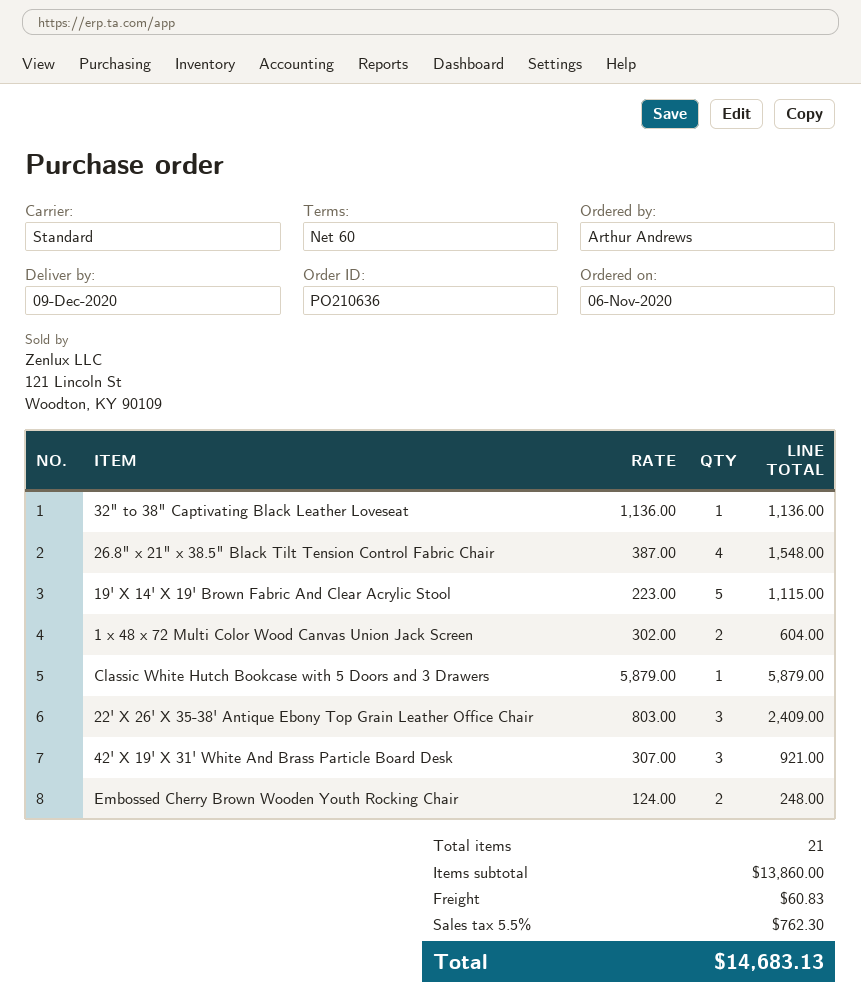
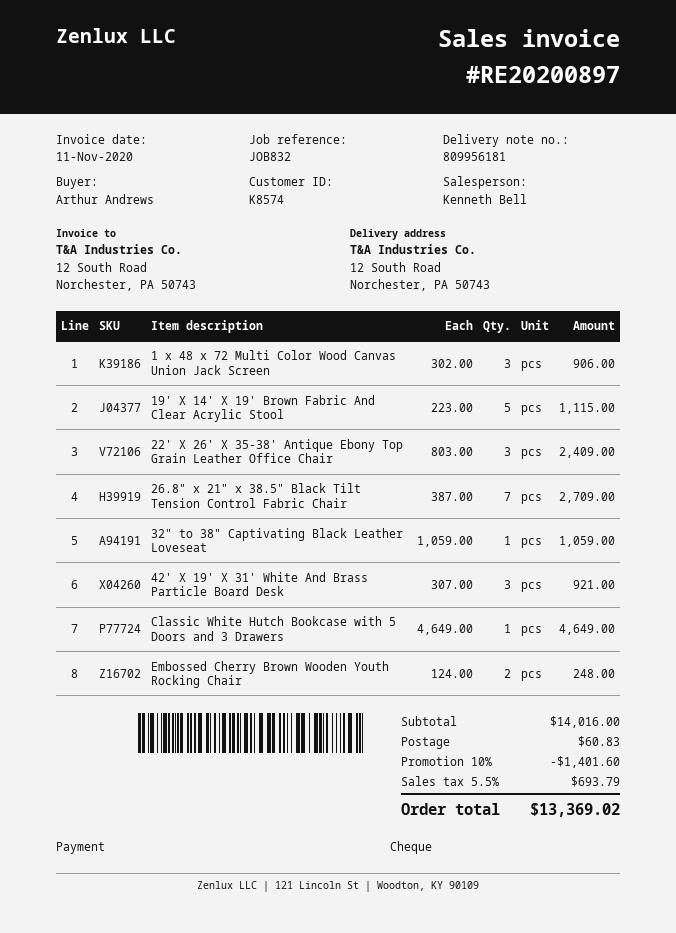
32" to 38" Captivating Black Leather Loveseat: 1 x 1136.00 = 1136.00 -> 1 x 1059.00 = 1059.00
26.8" x 21" x 38.5" Black Tilt Tension Control Fabric Chair: 4 x 387.00 = 1548.00 -> 7 x 387.00 = 2709.00
1 x 48 x 72 Multi Color Wood Canvas Union Jack Screen: 2 x 302.00 = 604.00 -> 3 x 302.00 = 906.00
Classic White Hutch Bookcase with 5 Doors and 3 Drawers: 1 x 5879.00 = 5879.00 -> 1 x 4649.00 = 4649.00
subtotal: 13860.00 -> 14016.00
discount: none -> 10% = 1401.60
tax: 5.5% = 762.30 -> 5.5% = 693.79
total: 14683.13 -> 13369.02

